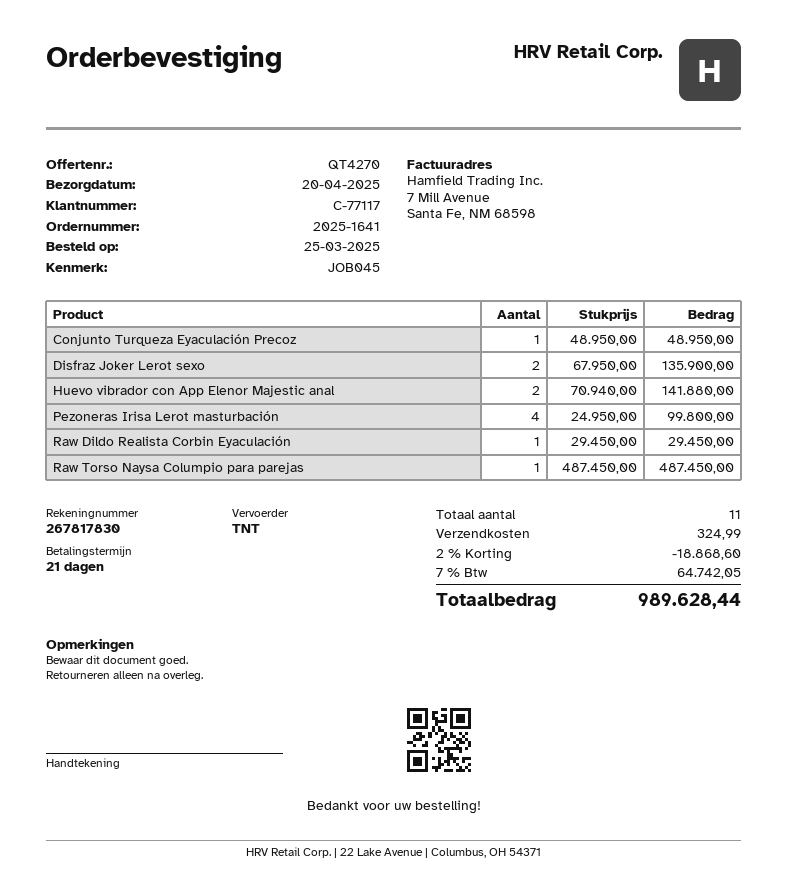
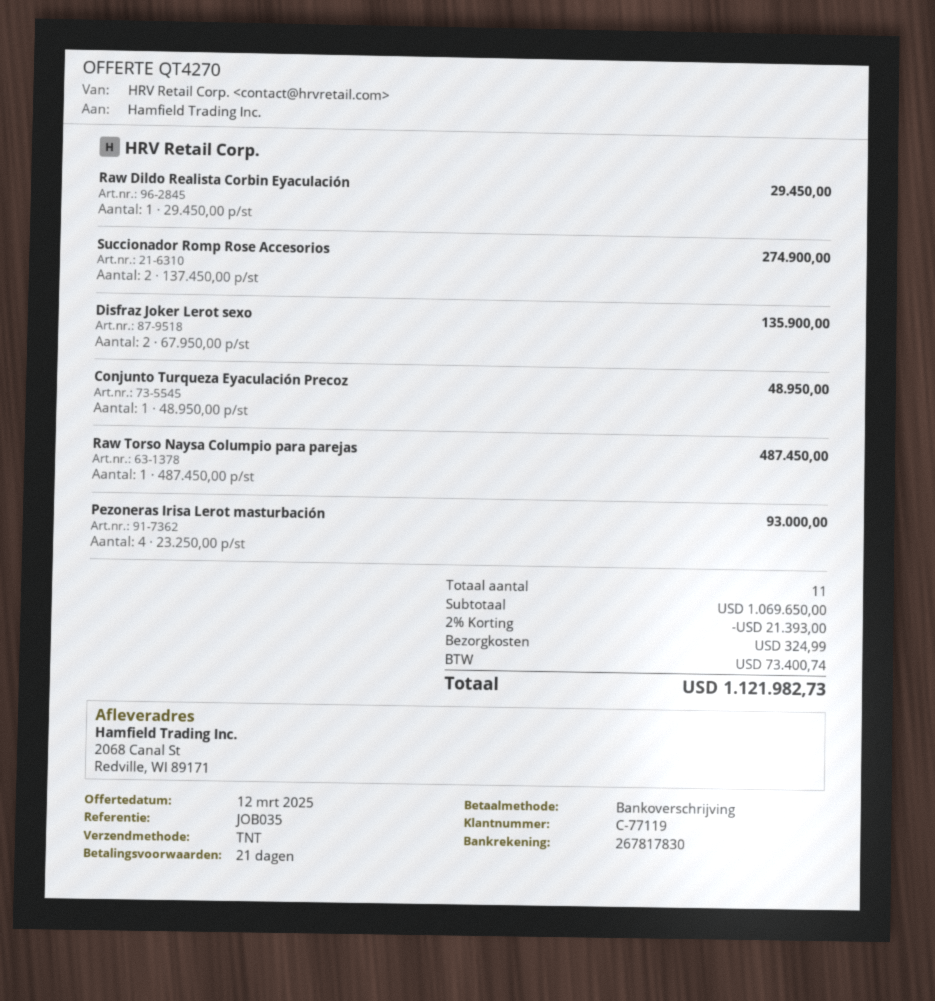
customer number: C-77117 -> C-77119
reference: JOB045 -> JOB035
Huevo vibrador con App Elenor Majestic anal: 2 x 70940.00 = 141880.00 -> none
Pezoneras Irisa Lerot masturbación: 4 x 24950.00 = 99800.00 -> 4 x 23250.00 = 93000.00
Succionador Romp Rose Accesorios: none -> 2 x 137450.00 = 274900.00
discount: 2% = 18868.60 -> 2% = 21393.00
tax: 64742.05 -> 73400.74
total: 989628.44 -> 1121982.73

